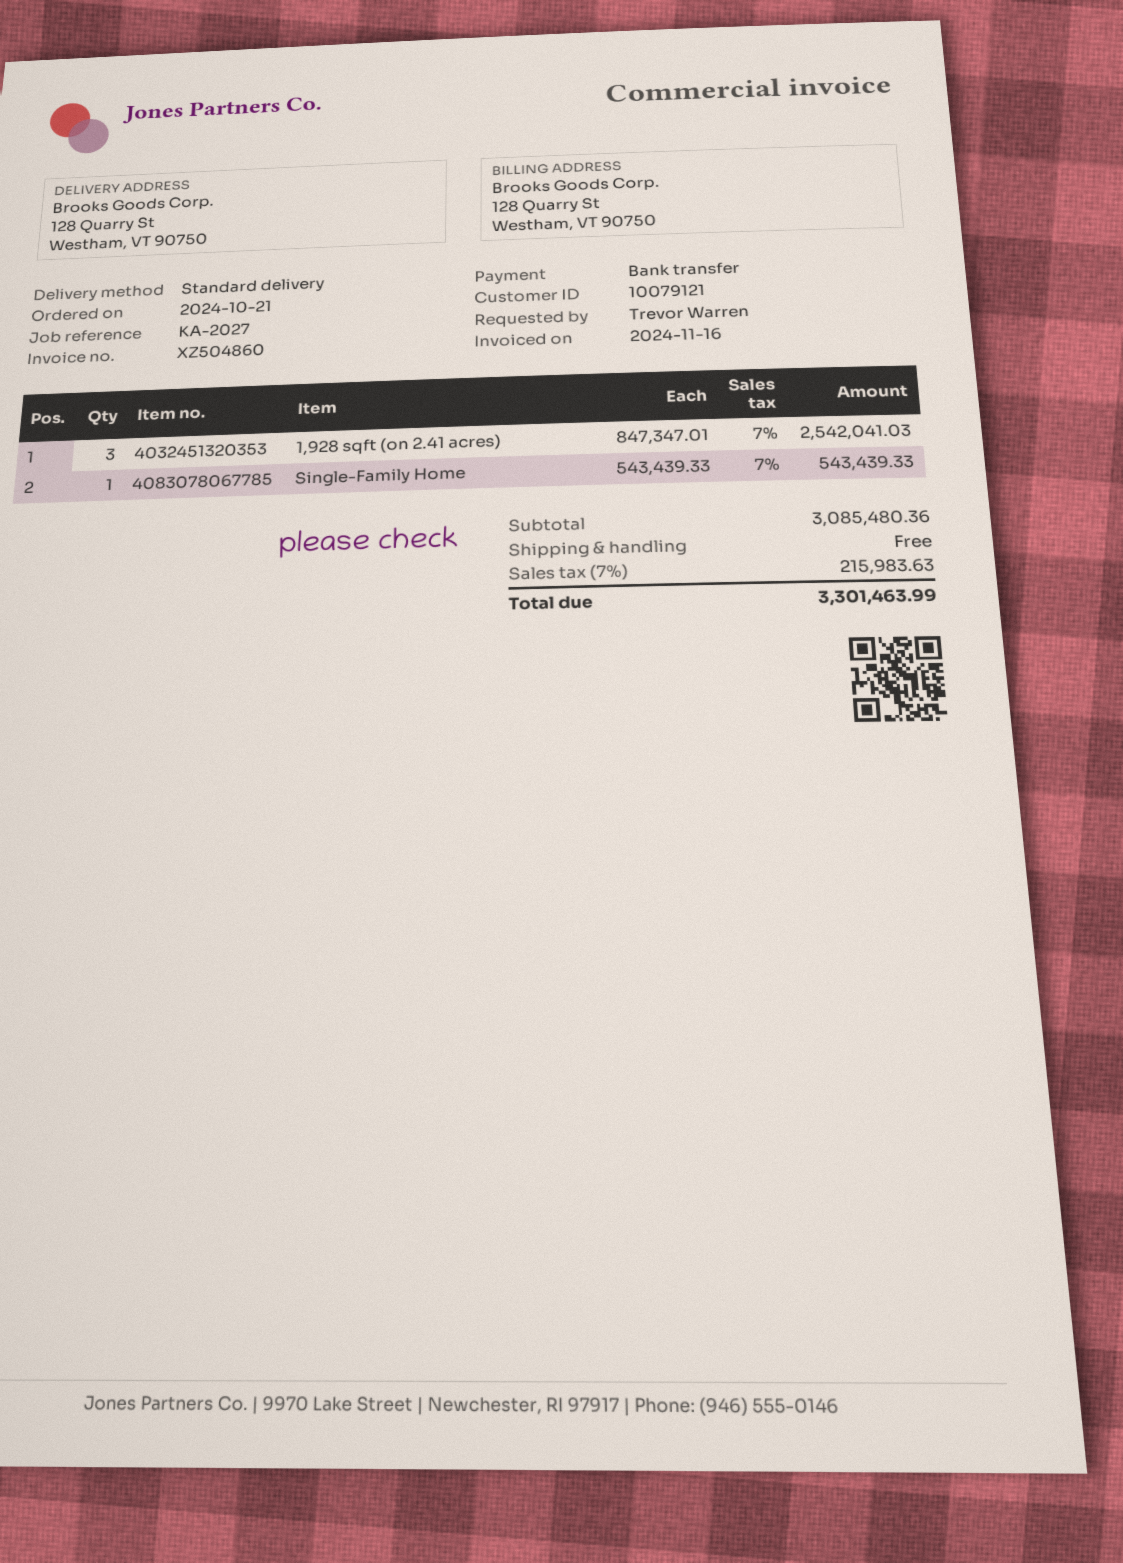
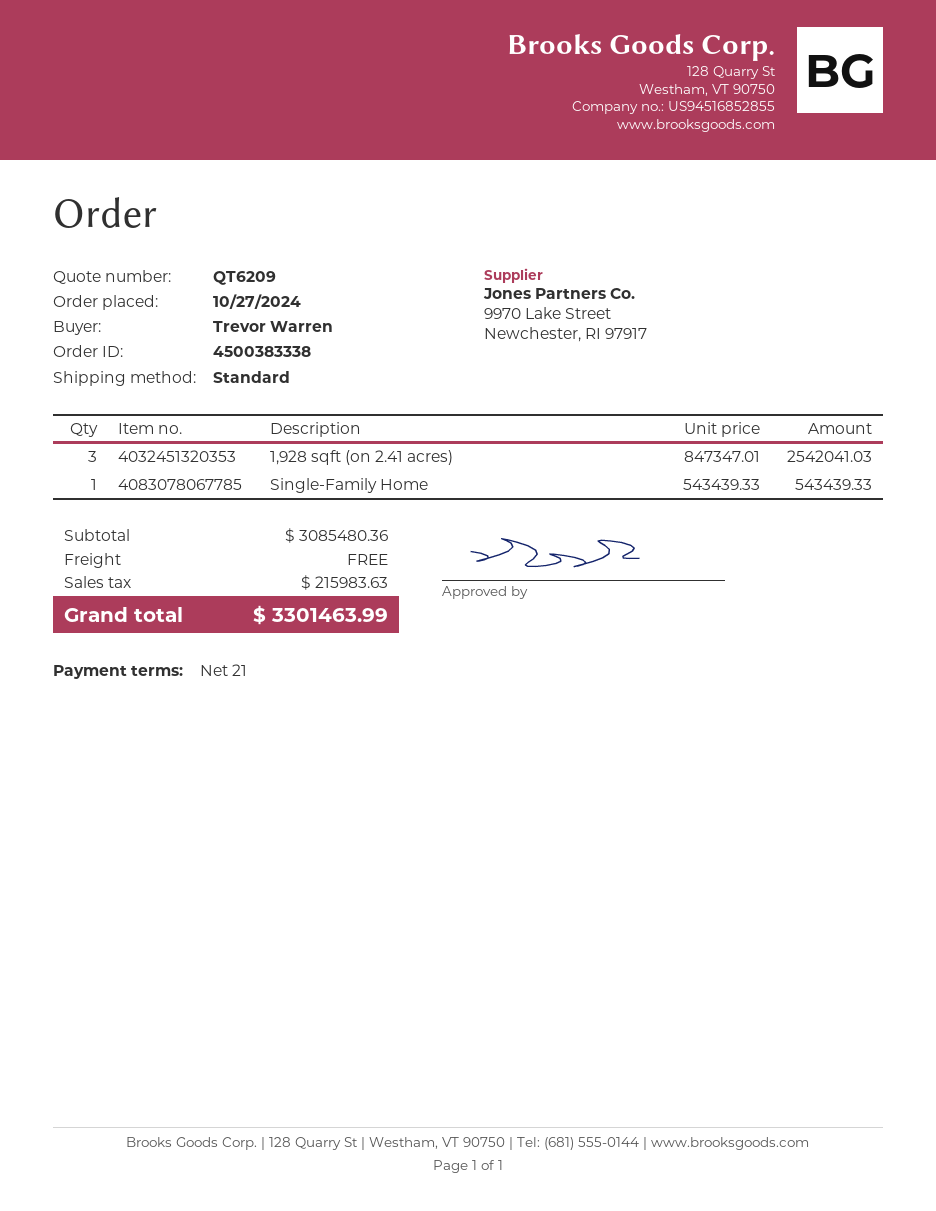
order date: 2024-10-21 -> 2024-10-27

